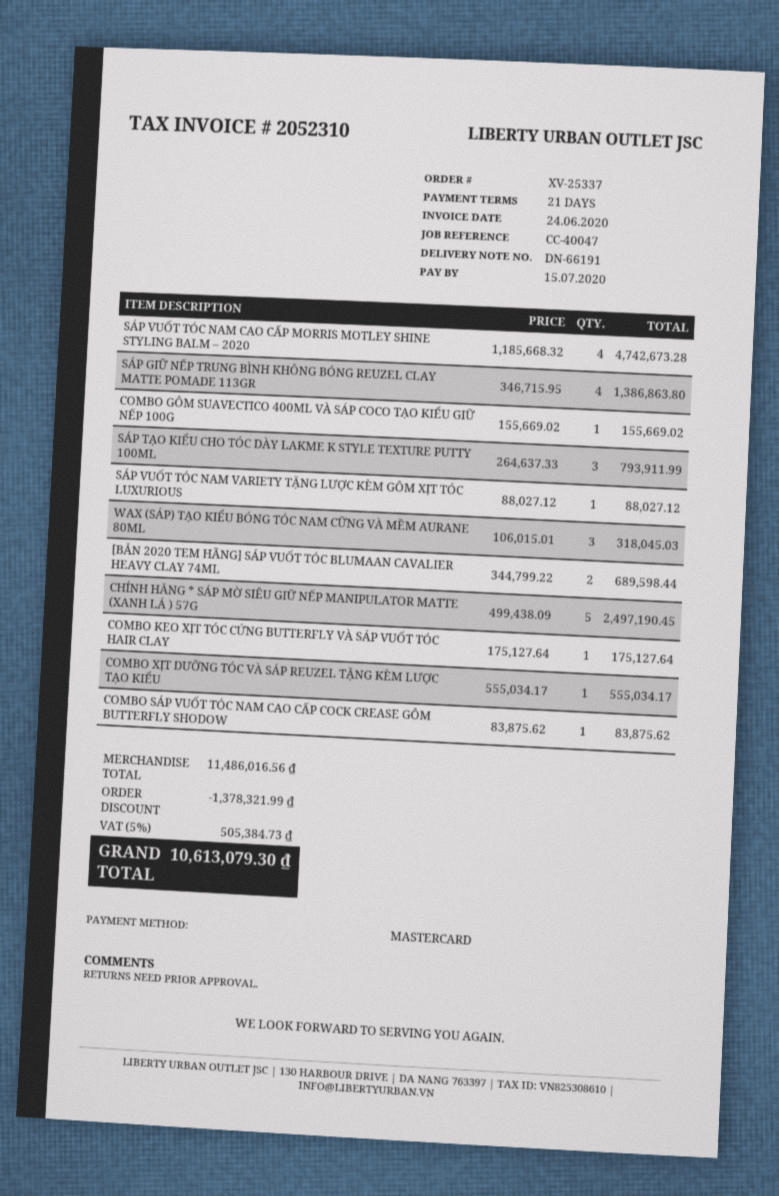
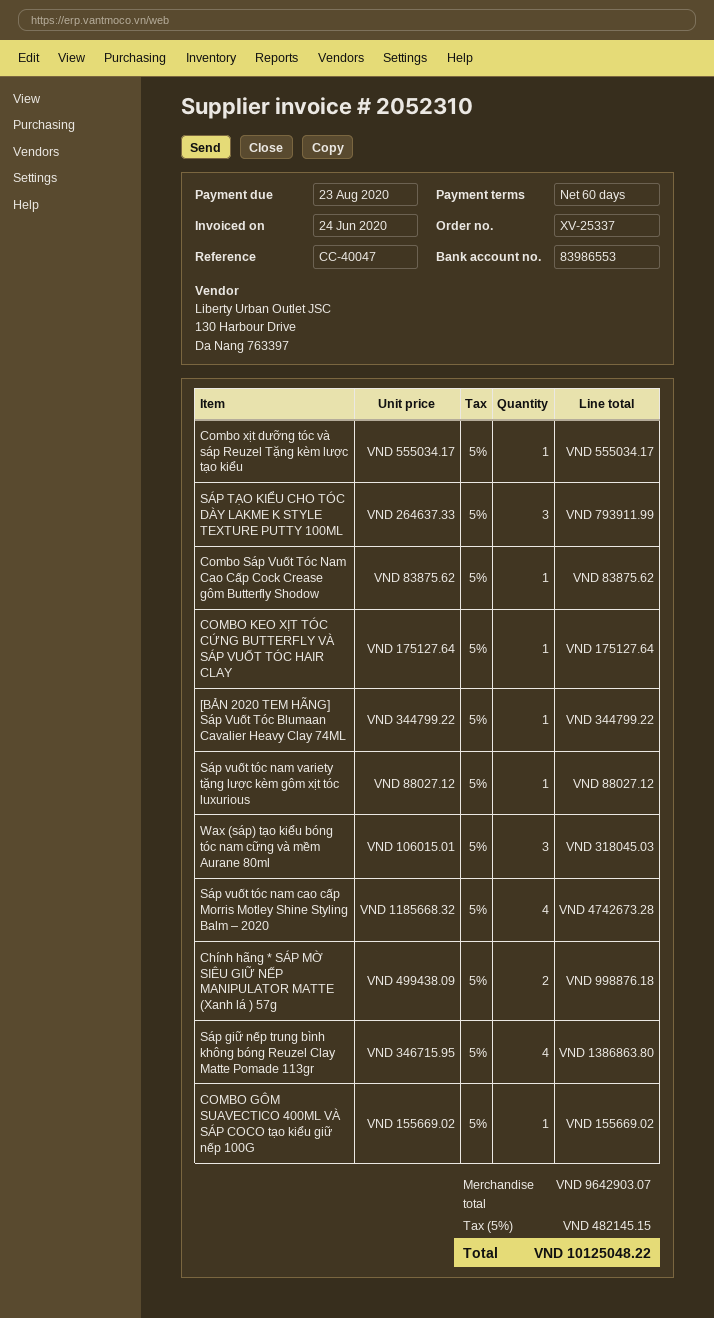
payment terms: 21 days -> 60 days
due date: 2020-07-15 -> 2020-08-23
[BẢN 2020 TEM HÃNG] SÁP VUỐT TÓC BLUMAAN CAVALIER HEAVY CLAY 74ML: 2 x 344799.22 = 689598.44 -> 1 x 344799.22 = 344799.22
CHÍNH HÃNG * SÁP MỜ SIÊU GIỮ NẾP MANIPULATOR MATTE (XANH LÁ ) 57G: 5 x 499438.09 = 2497190.45 -> 2 x 499438.09 = 998876.18
subtotal: 11486016.56 -> 9642903.07
discount: 1378321.99 -> none
tax: 5% = 505384.73 -> 5% = 482145.15
total: 10613079.30 -> 10125048.22

